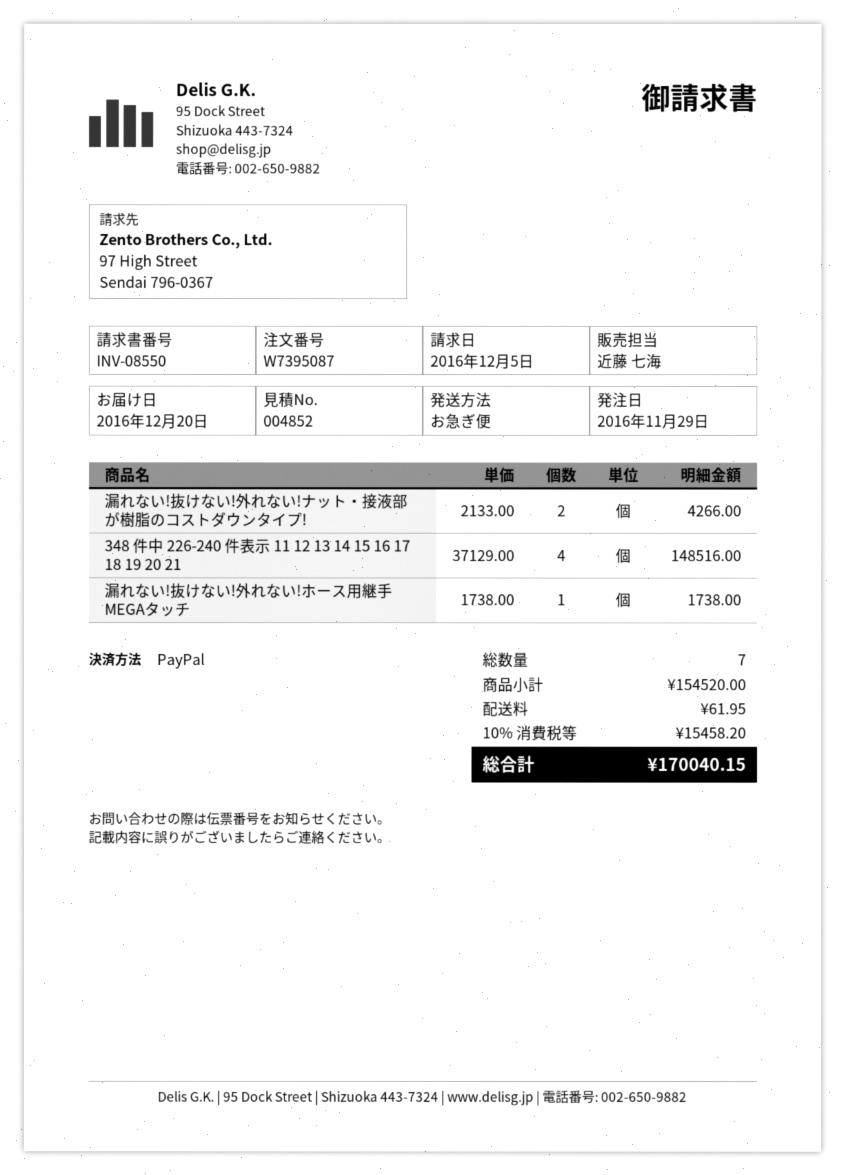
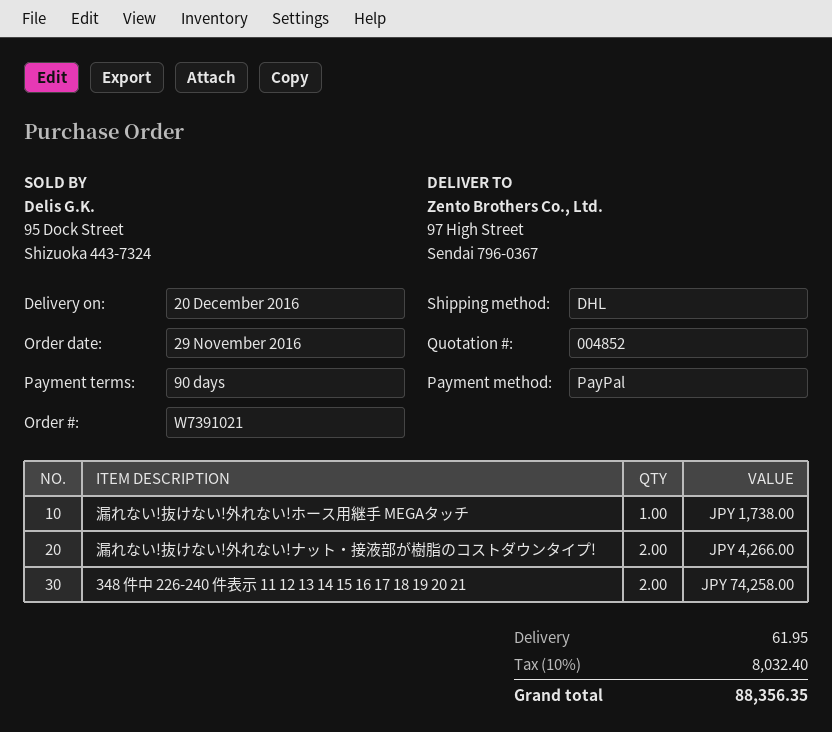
order number: W7395087 -> W7391021
shipping method: express -> DHL
348 件中 226-240 件表示 11 12 13 14 15 16 17 18 19 20 21: 4 for 148516.00 -> 2 for 74258.00
tax: 10% = 15458.20 -> 10% = 8032.40
total: 170040.15 -> 88356.35

